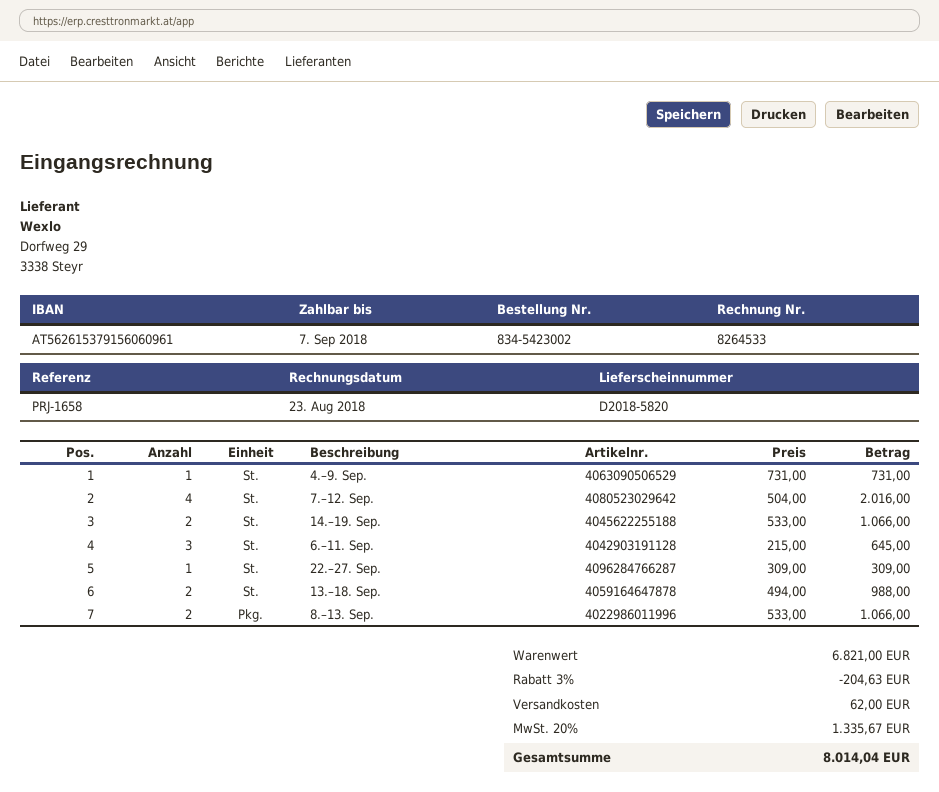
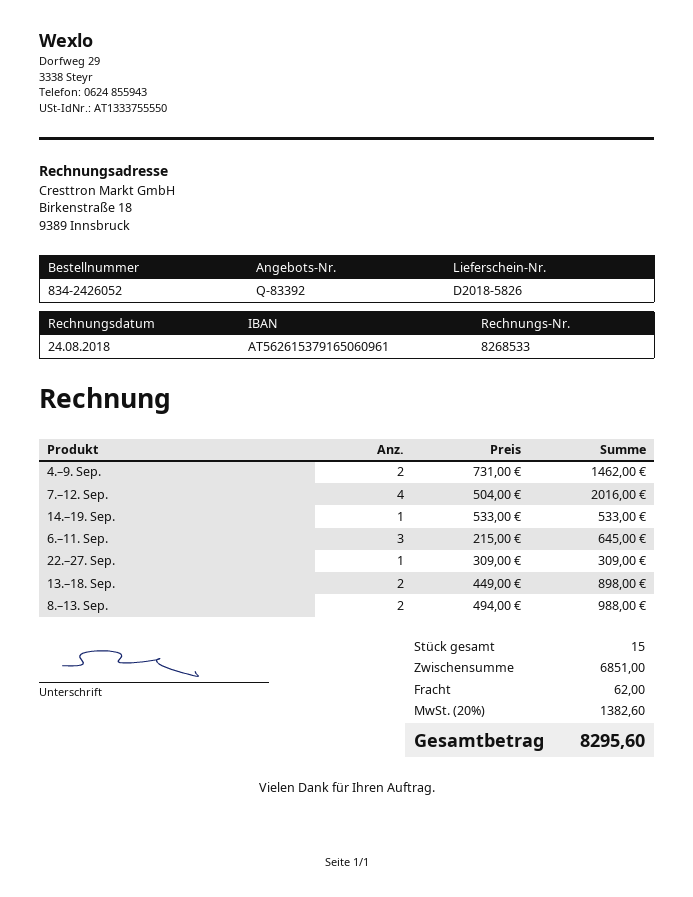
order number: 834-5423002 -> 834-2426052
delivery note number: D2018-5820 -> D2018-5826
invoice number: 8264533 -> 8268533
invoice date: 2018-08-23 -> 2018-08-24
bank account: AT562615379156060961 -> AT562615379165060961
4.–9. Sep.: 1 x 731.00 = 731.00 -> 2 x 731.00 = 1462.00
14.–19. Sep.: 2 x 533.00 = 1066.00 -> 1 x 533.00 = 533.00
13.–18. Sep.: 2 x 494.00 = 988.00 -> 2 x 449.00 = 898.00
8.–13. Sep.: 2 x 533.00 = 1066.00 -> 2 x 494.00 = 988.00
subtotal: 6821.00 -> 6851.00
discount: 3% = 204.63 -> none
tax: 20% = 1335.67 -> 20% = 1382.60
total: 8014.04 -> 8295.60

